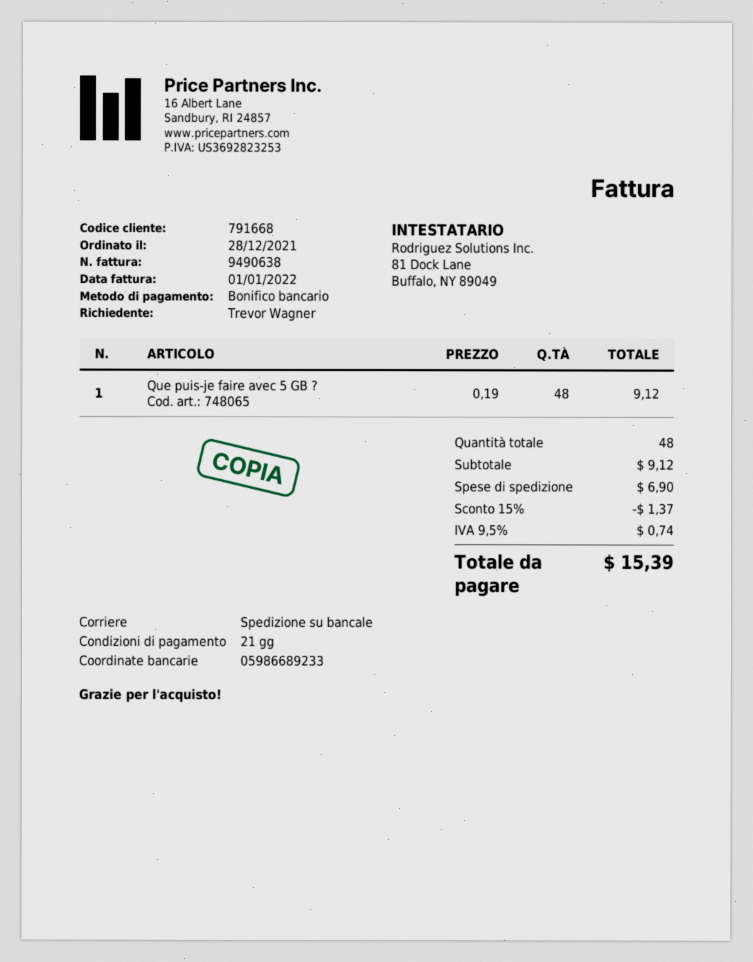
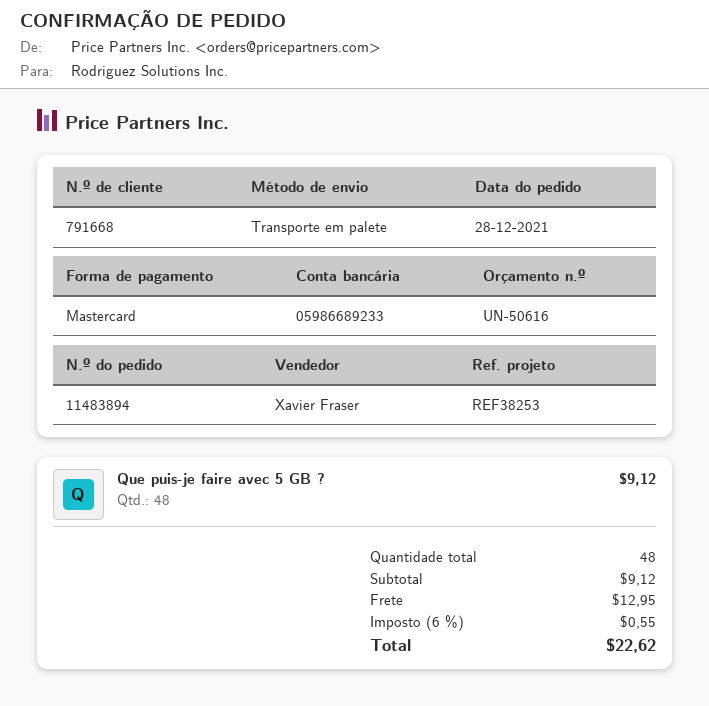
payment method: bank transfer -> Mastercard
discount: 15% = 1.37 -> none
shipping: 6.90 -> 12.95
tax: 9.5% = 0.74 -> 6% = 0.55
total: 15.39 -> 22.62

